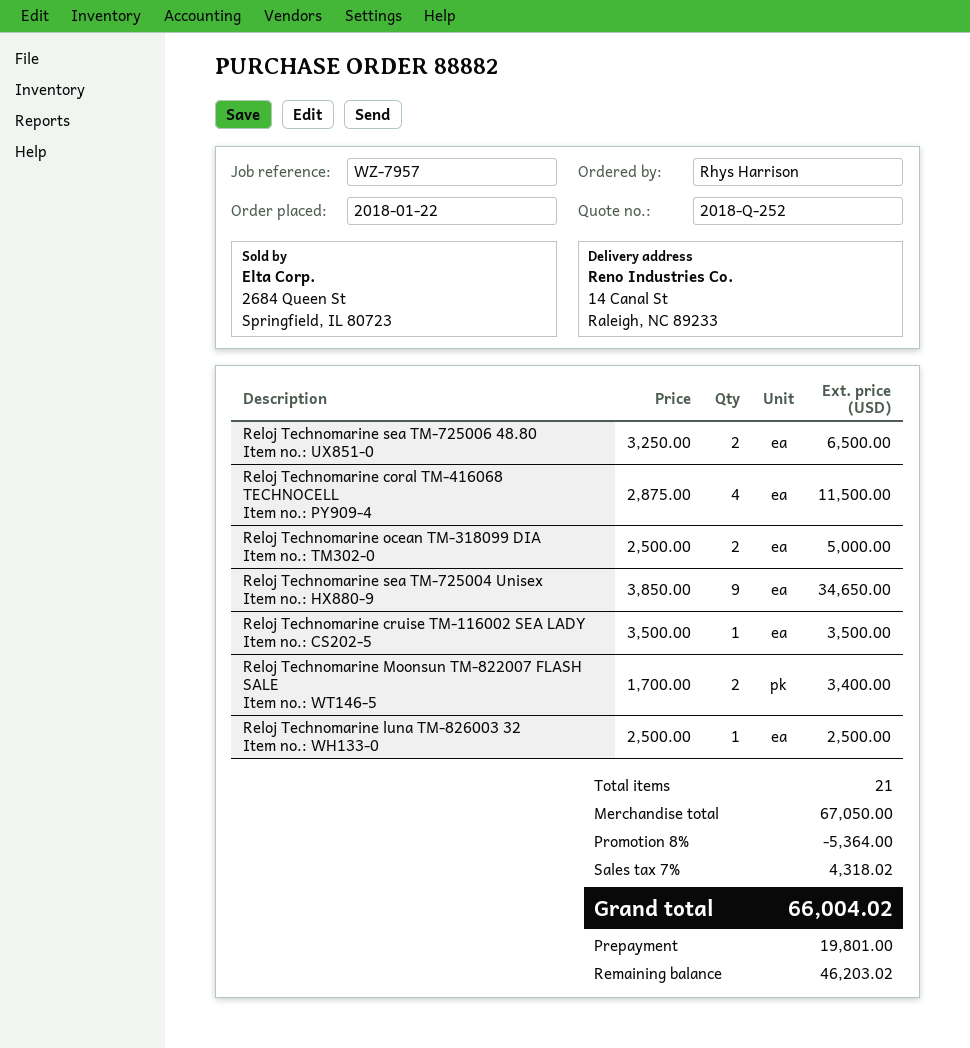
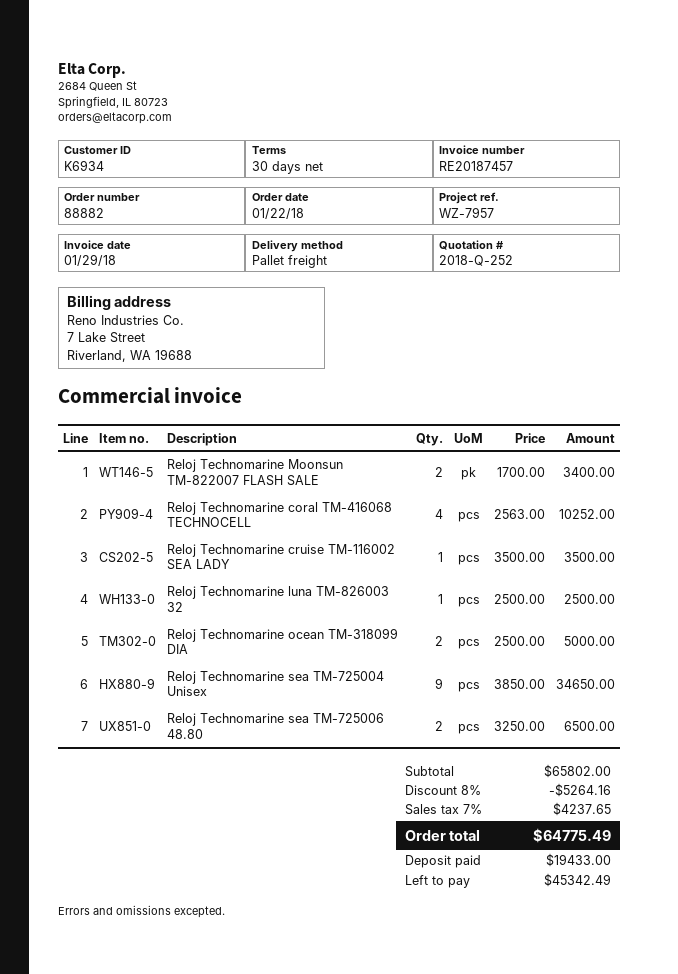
Reloj Technomarine coral TM-416068 TECHNOCELL: 4 x 2875.00 = 11500.00 -> 4 x 2563.00 = 10252.00
subtotal: 67050.00 -> 65802.00
discount: 8% = 5364.00 -> 8% = 5264.16
tax: 7% = 4318.02 -> 7% = 4237.65
total: 66004.02 -> 64775.49
deposit: 19801.00 -> 19433.00
balance: 46203.02 -> 45342.49

